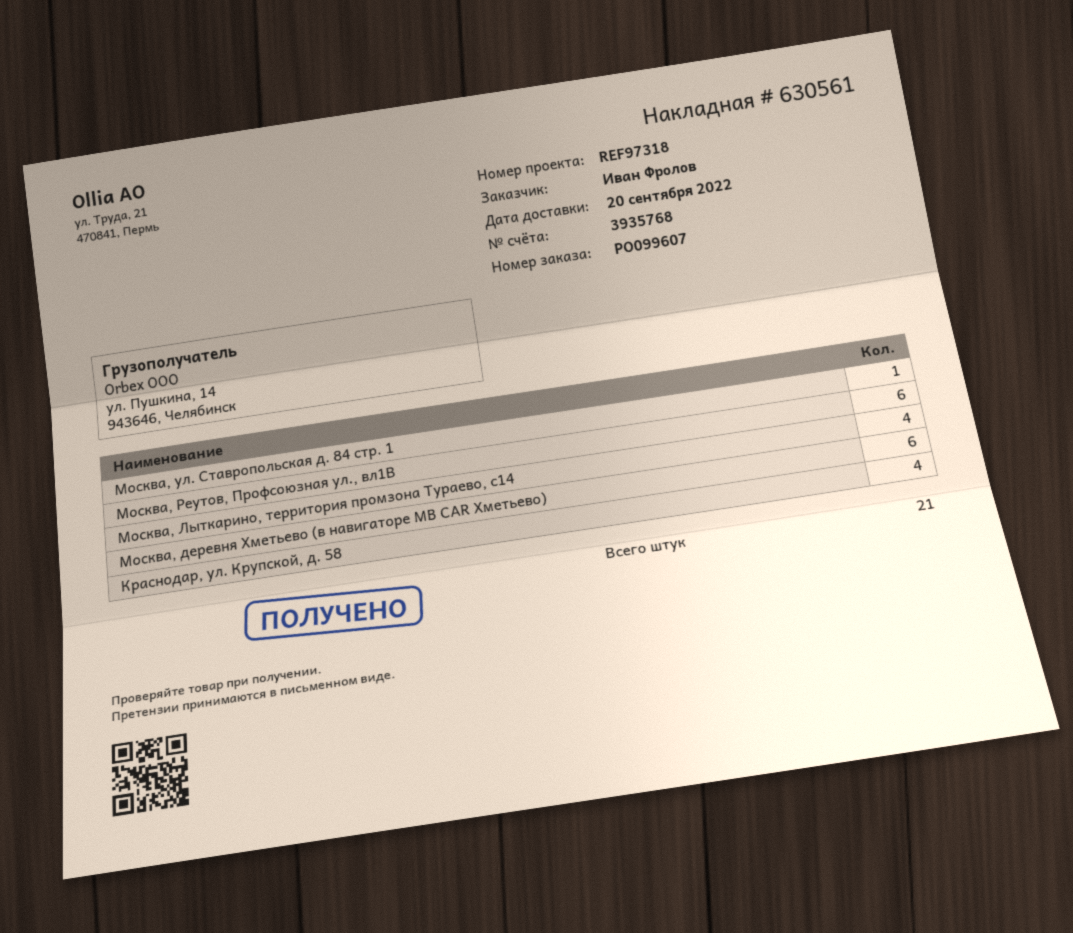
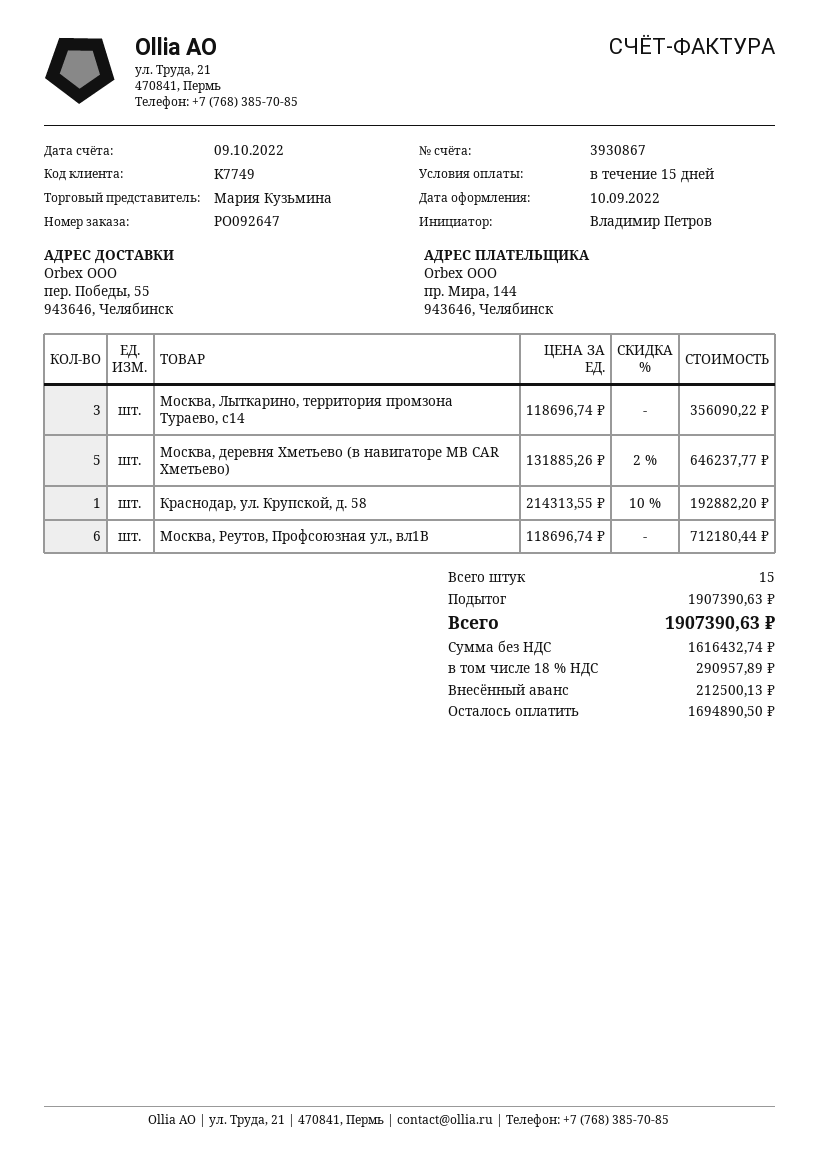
order number: PO099607 -> PO092647
invoice number: 3935768 -> 3930867
ordered by: Иван Фролов -> Владимир Петров
ship to: ул. Пушкина, 14, 943646, Челябинск -> пер. Победы, 55, 943646, Челябинск
Москва, ул. Ставропольская д. 84 стр. 1: 1 -> none
Москва, Лыткарино, территория промзона Тураево, с14: 4 -> 3
Москва, деревня Хметьево (в навигаторе MB CAR Хметьево): 6 -> 5
Краснодар, ул. Крупской, д. 58: 4 -> 1
total quantity: 21 -> 15

